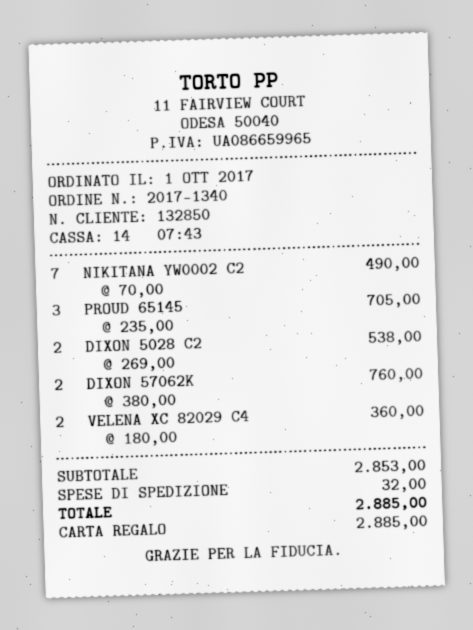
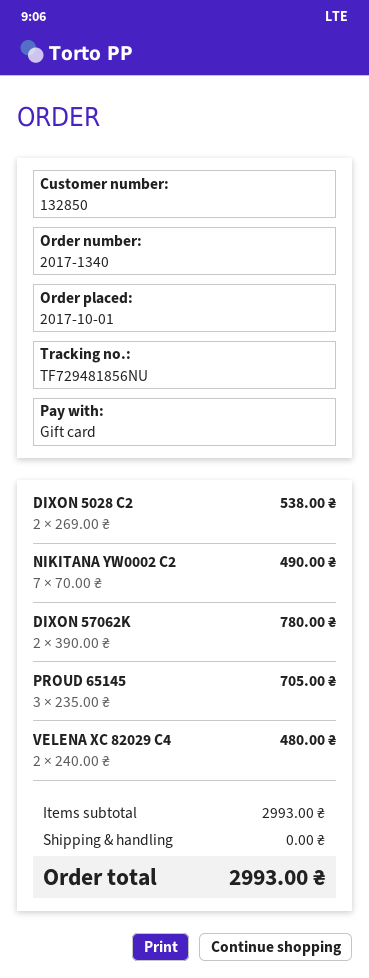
DIXON 57062K: 2 x 380.00 = 760.00 -> 2 x 390.00 = 780.00
VELENA XC 82029 C4: 2 x 180.00 = 360.00 -> 2 x 240.00 = 480.00
subtotal: 2853.00 -> 2993.00
shipping: 32.00 -> 0.00
total: 2885.00 -> 2993.00

